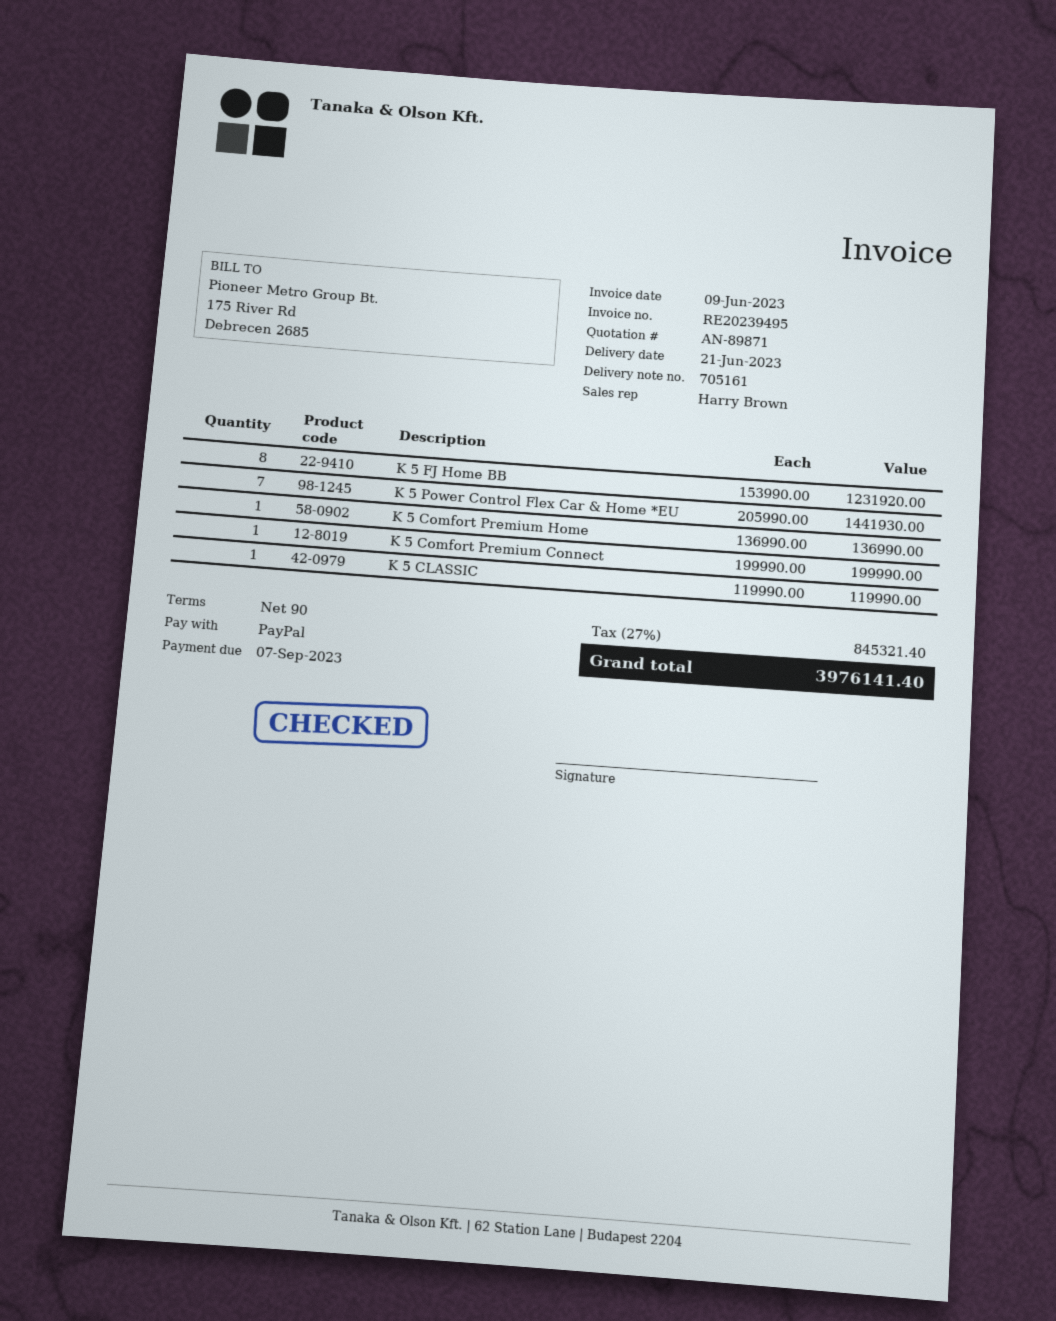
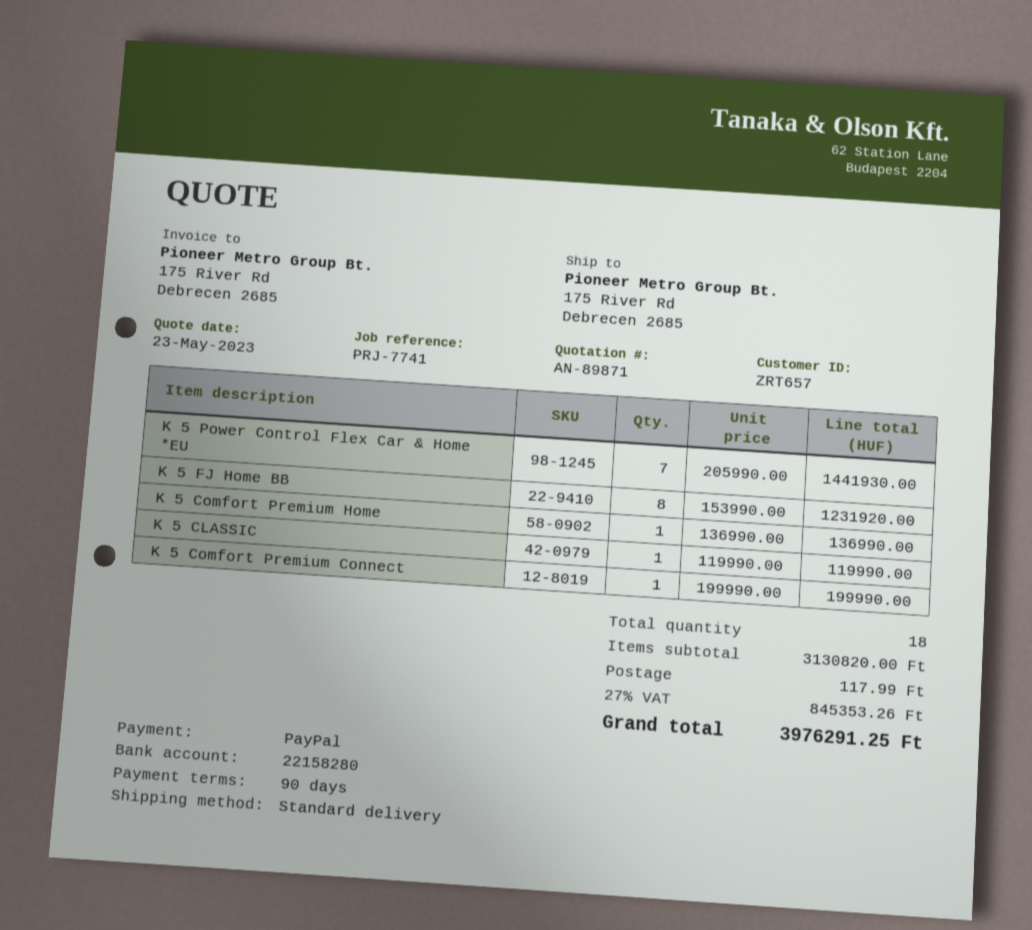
shipping: none -> 117.99
tax: 27% = 845321.40 -> 27% = 845353.26
total: 3976141.40 -> 3976291.25

